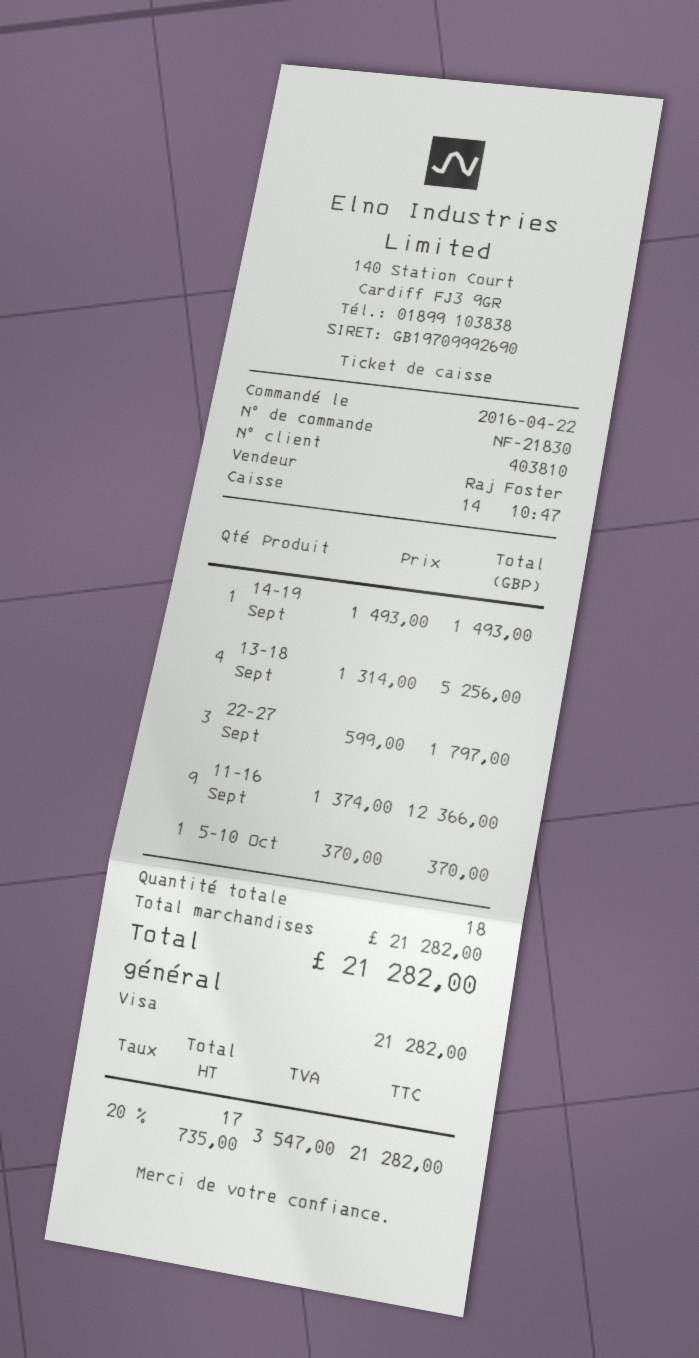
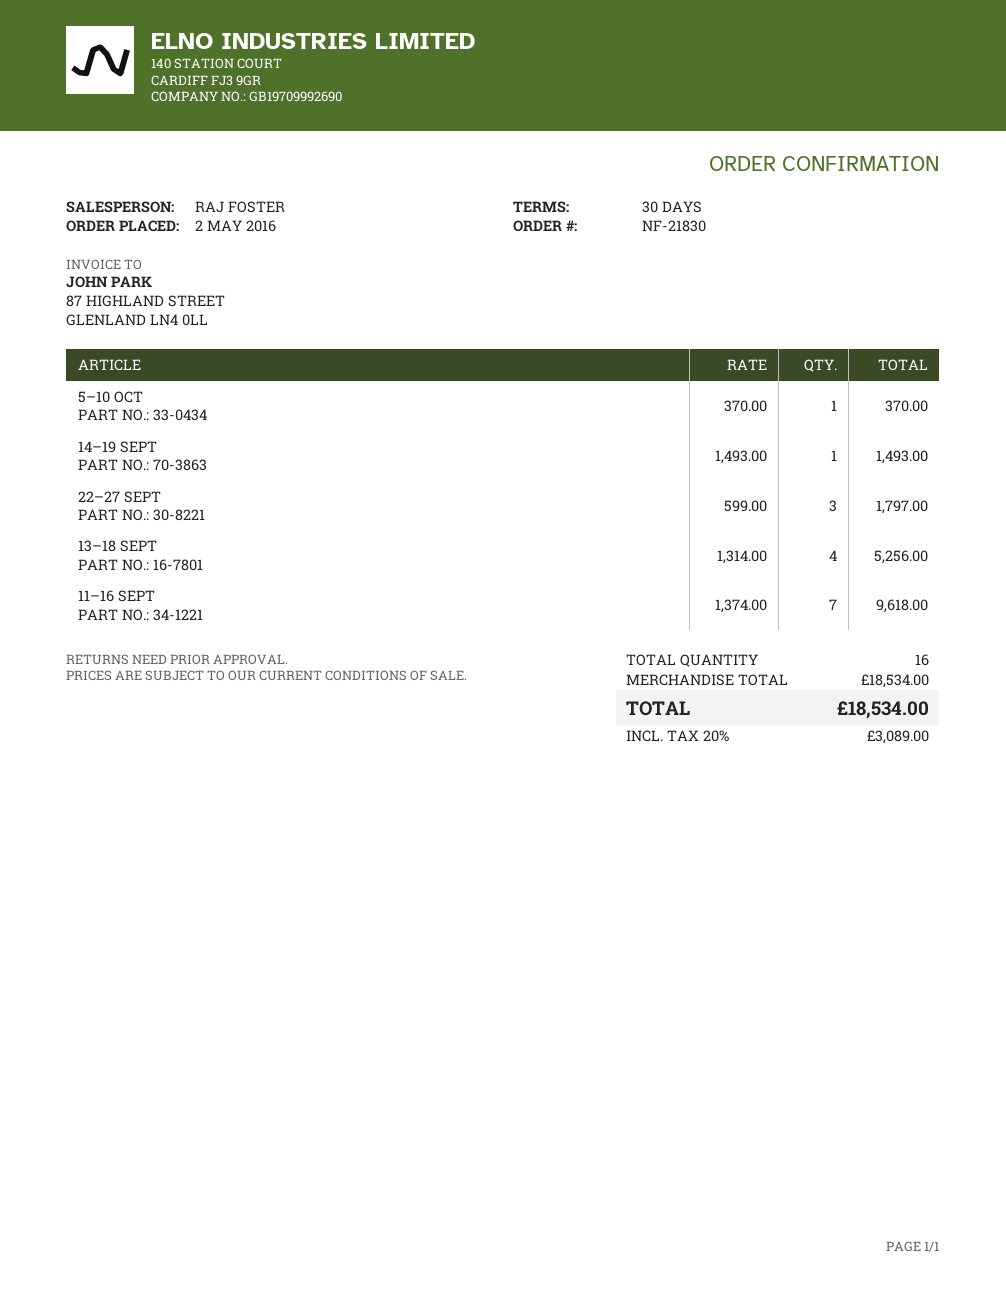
order date: 2016-04-22 -> 2016-05-02
11–16 Sept: 9 x 1374.00 = 12366.00 -> 7 x 1374.00 = 9618.00
total quantity: 18 -> 16
subtotal: 21282.00 -> 18534.00
tax: 20% = 3547.00 -> 20% = 3089.00
total: 21282.00 -> 18534.00

